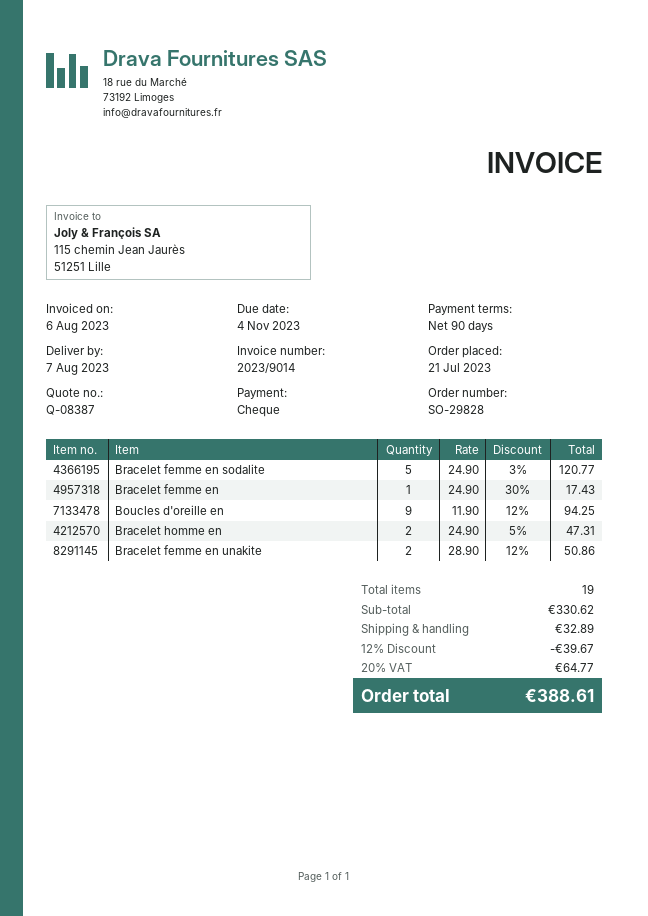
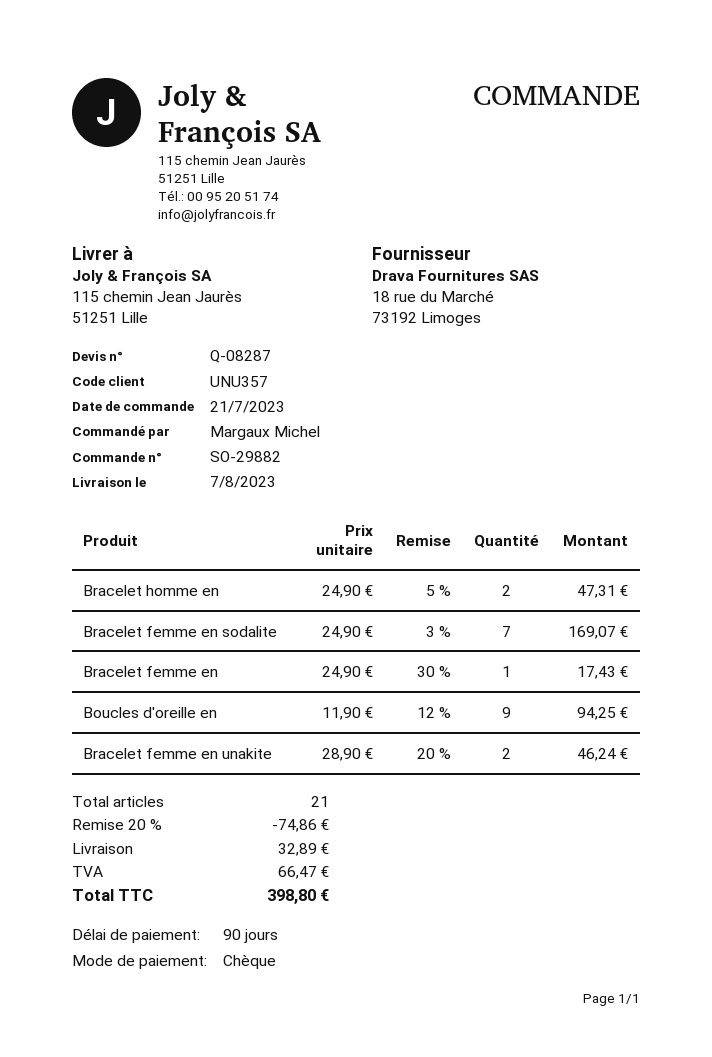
quote number: Q-08387 -> Q-08287
order number: SO-29828 -> SO-29882
Bracelet femme en sodalite: 5 x 24.90 - 3% = 120.77 -> 7 x 24.90 - 3% = 169.07
Bracelet femme en unakite: 2 x 28.90 - 12% = 50.86 -> 2 x 28.90 - 20% = 46.24
total quantity: 19 -> 21
discount: 12% = 39.67 -> 20% = 74.86
tax: 64.77 -> 66.47
total: 388.61 -> 398.80

